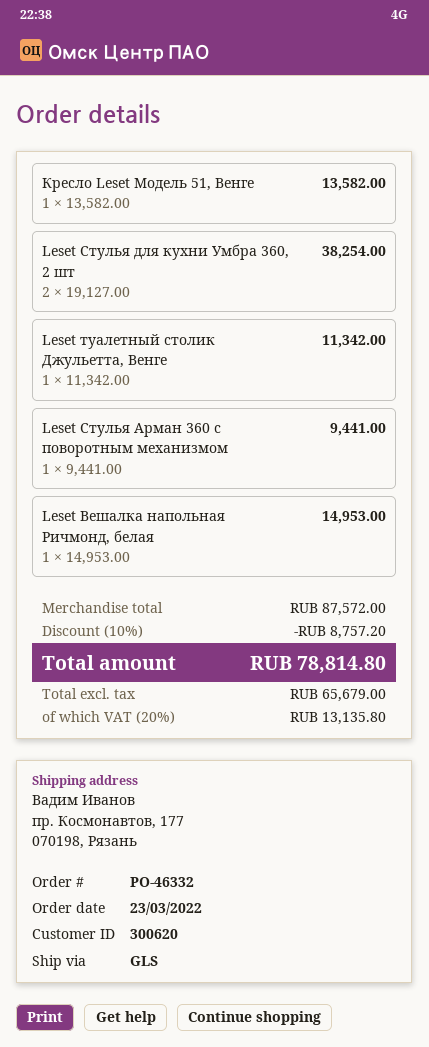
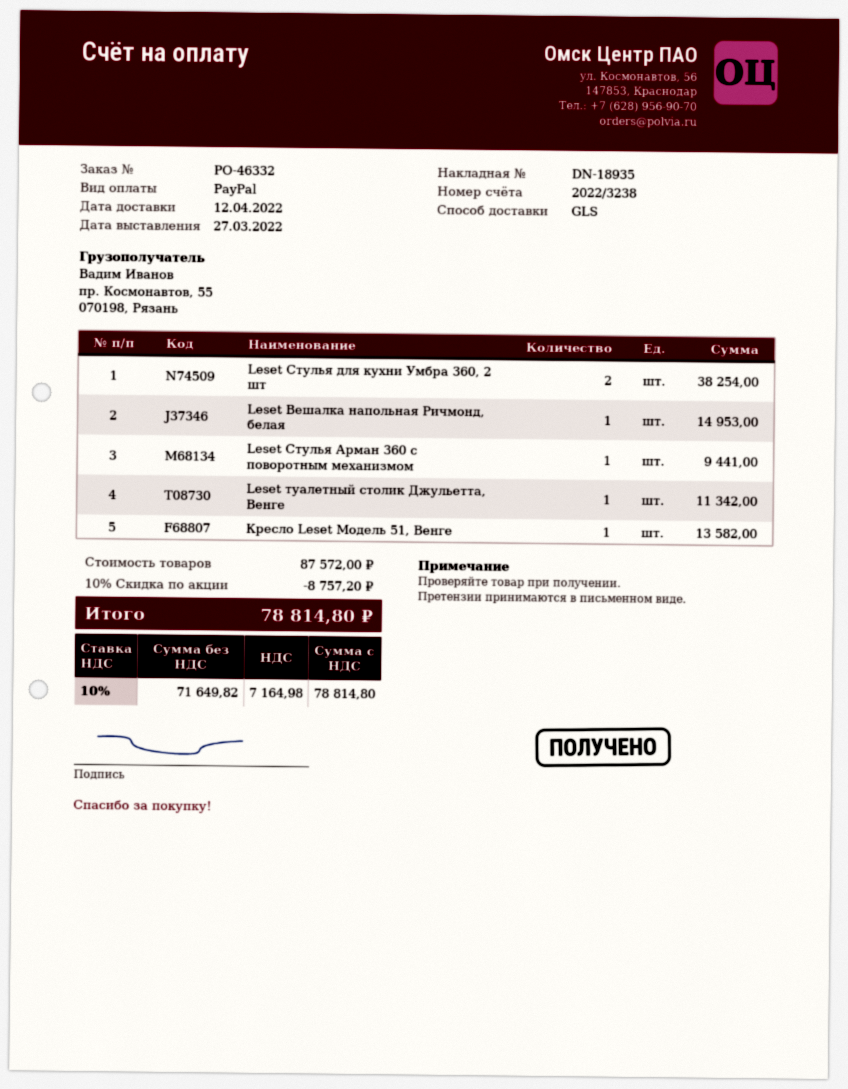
ship to: пр. Космонавтов, 177, 070198, Рязань -> пр. Космонавтов, 55, 070198, Рязань
net: 65679.00 -> 71649.82
tax: 20% = 13135.80 -> 10% = 7164.98

